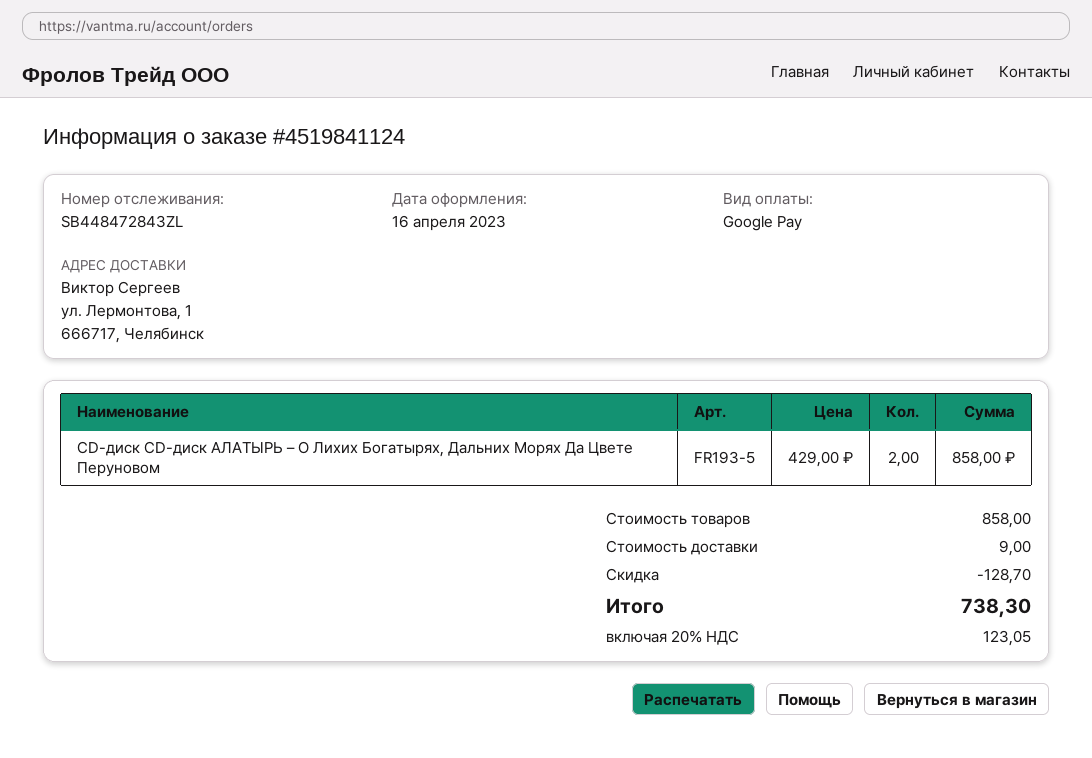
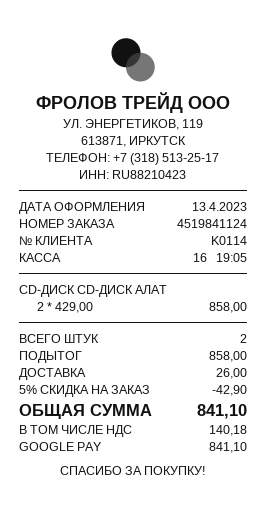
order date: 2023-04-16 -> 2023-04-13
discount: 128.70 -> 42.90
shipping: 9.00 -> 26.00
tax: 123.05 -> 140.18
total: 738.30 -> 841.10

